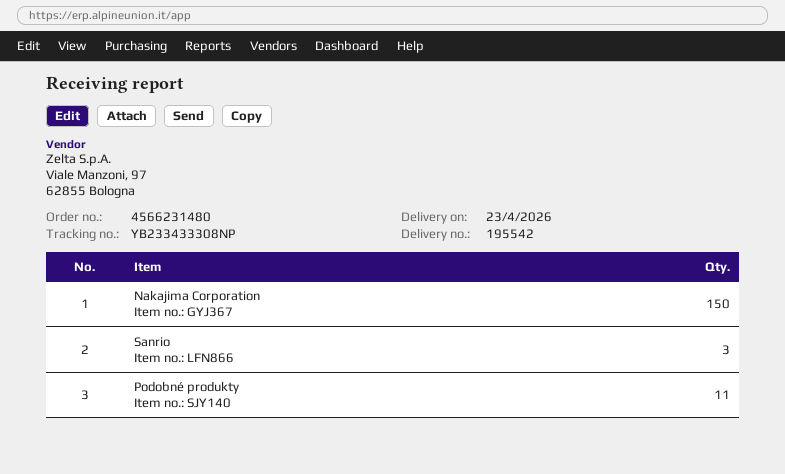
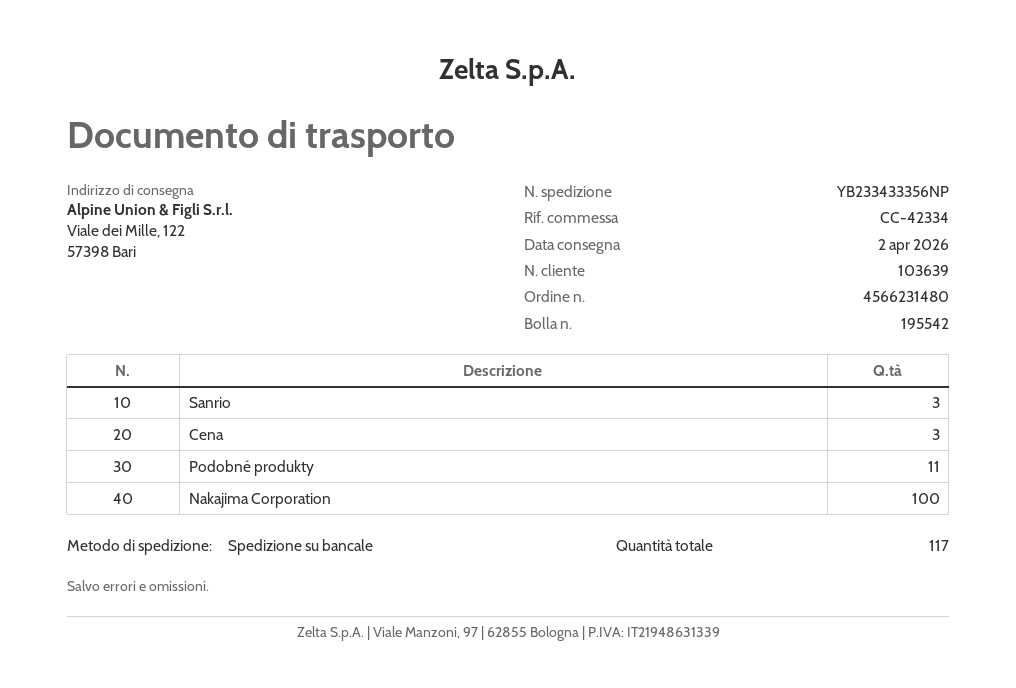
delivery date: 2026-04-23 -> 2026-04-02
tracking number: YB233433308NP -> YB233433356NP
Nakajima Corporation: 150 -> 100
Cena: none -> 3

